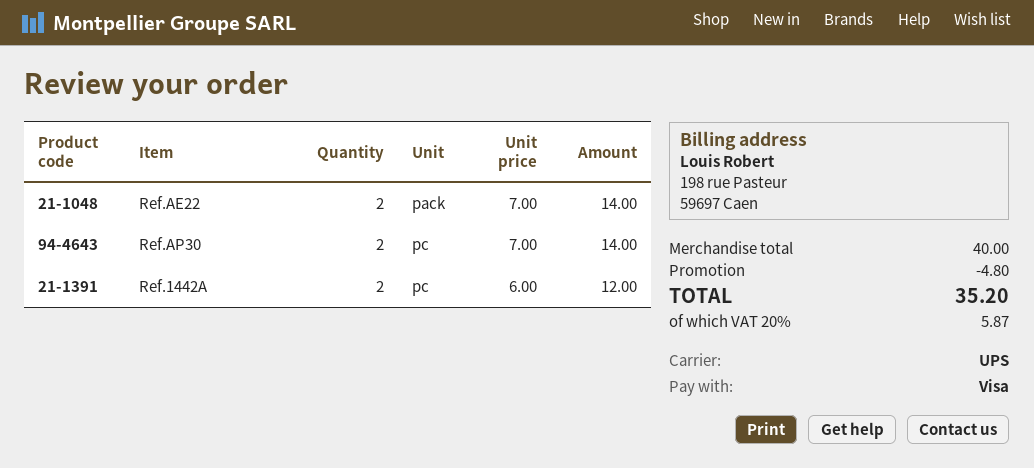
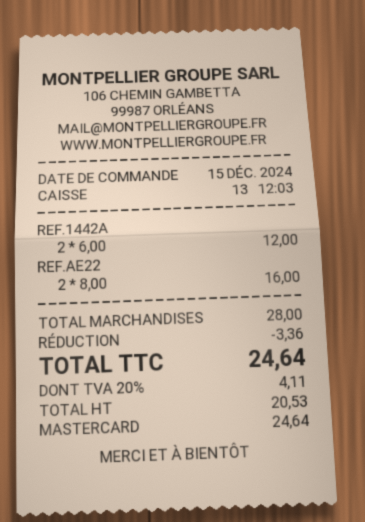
payment method: Visa -> Mastercard
Ref.AE22: 2 x 7.00 = 14.00 -> 2 x 8.00 = 16.00
Ref.AP30: 2 x 7.00 = 14.00 -> none
subtotal: 40.00 -> 28.00
discount: 4.80 -> 3.36
tax: 20% = 5.87 -> 20% = 4.11
total: 35.20 -> 24.64

